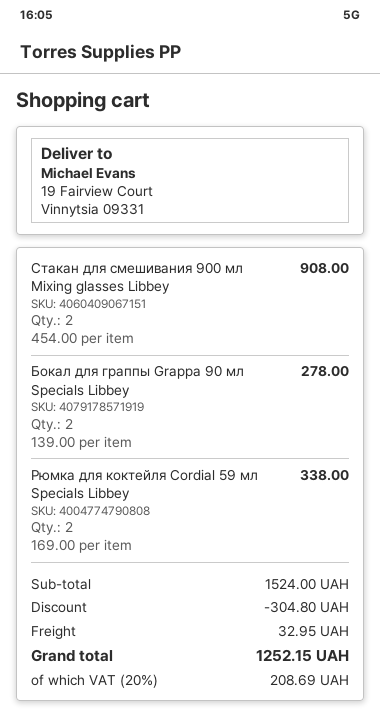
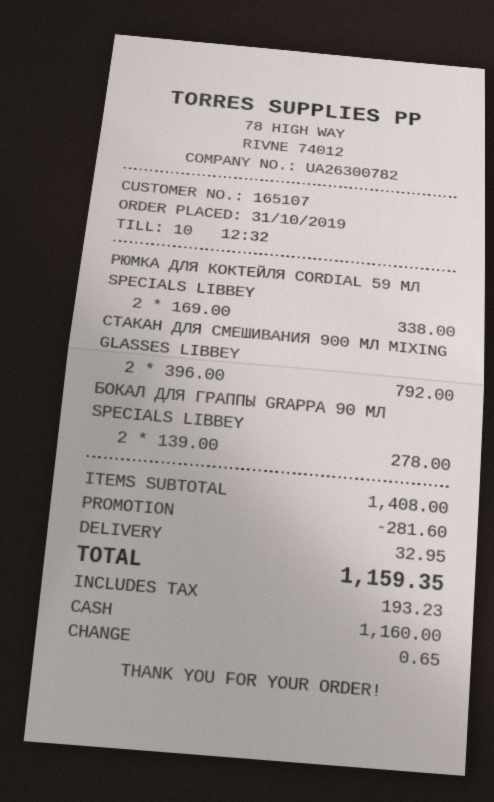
Стакан для смешивания 900 мл Mixing glasses Libbey: 2 x 454.00 = 908.00 -> 2 x 396.00 = 792.00
subtotal: 1524.00 -> 1408.00
discount: 304.80 -> 281.60
tax: 208.69 -> 193.23
total: 1252.15 -> 1159.35

